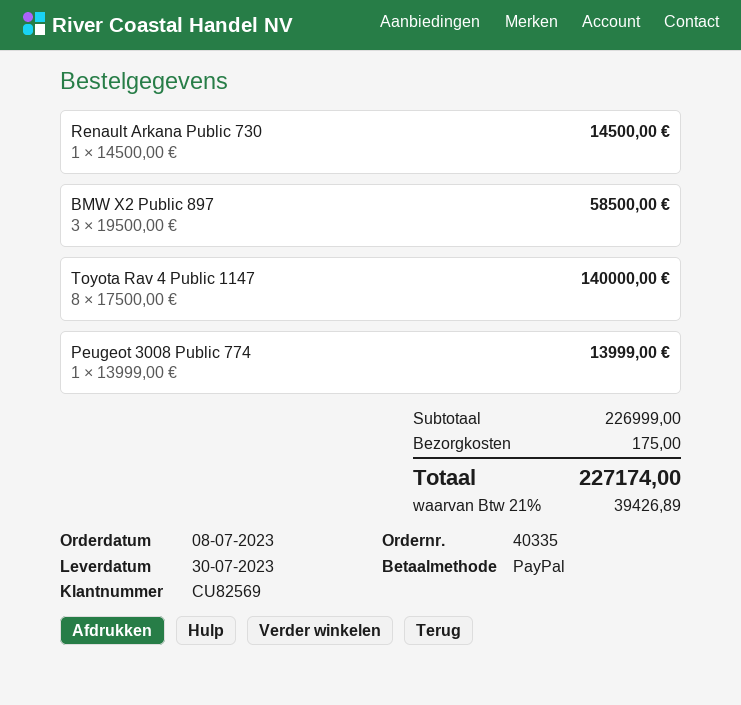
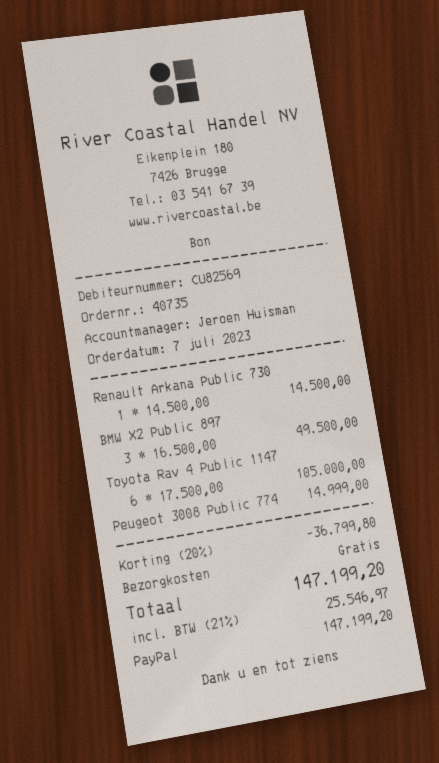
order number: 40335 -> 40735
order date: 2023-07-08 -> 2023-07-07
BMW X2 Public 897: 3 x 19500.00 = 58500.00 -> 3 x 16500.00 = 49500.00
Toyota Rav 4 Public 1147: 8 x 17500.00 = 140000.00 -> 6 x 17500.00 = 105000.00
Peugeot 3008 Public 774: 1 x 13999.00 = 13999.00 -> 1 x 14999.00 = 14999.00
discount: none -> 20% = 36799.80
shipping: 175.00 -> 0.00
tax: 21% = 39426.89 -> 21% = 25546.97
total: 227174.00 -> 147199.20

